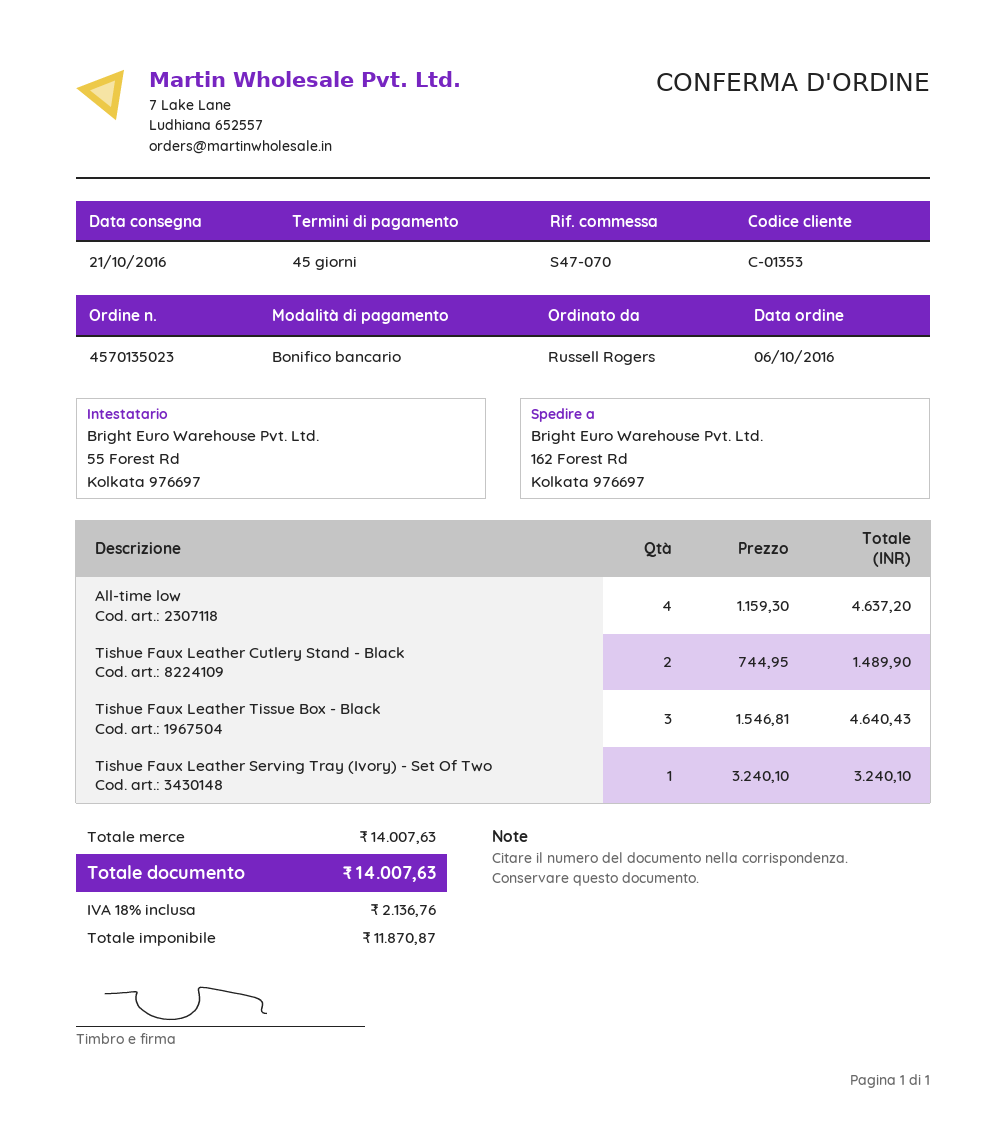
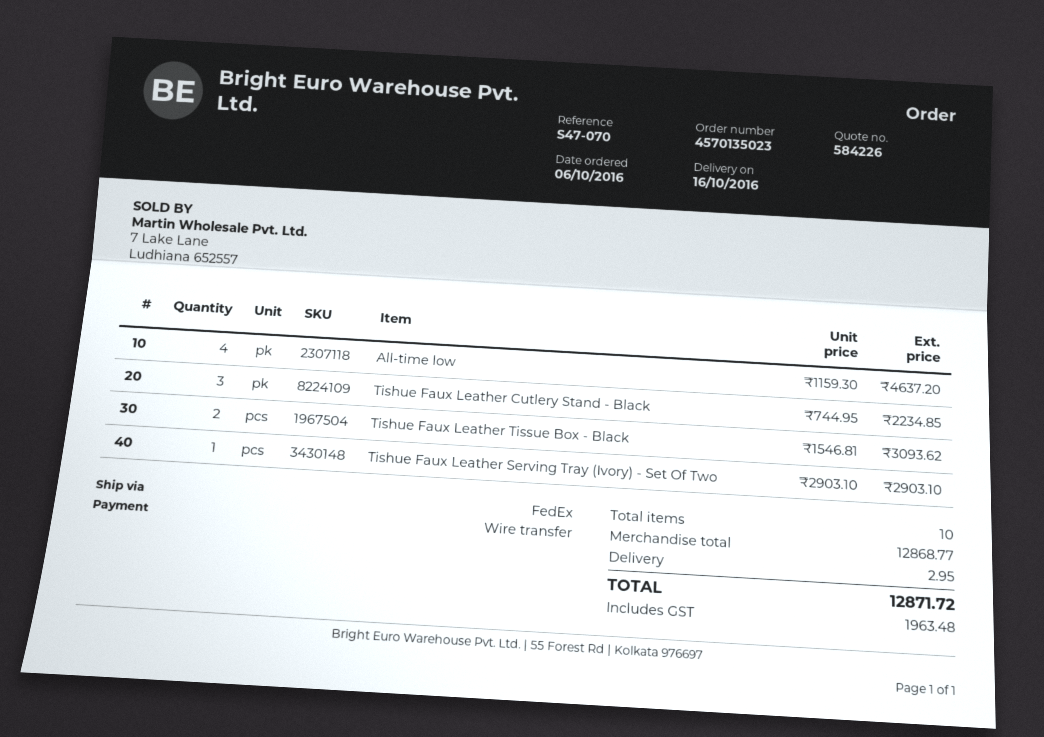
delivery date: 2016-10-21 -> 2016-10-16
Tishue Faux Leather Cutlery Stand - Black: 2 x 744.95 = 1489.90 -> 3 x 744.95 = 2234.85
Tishue Faux Leather Tissue Box - Black: 3 x 1546.81 = 4640.43 -> 2 x 1546.81 = 3093.62
Tishue Faux Leather Serving Tray (Ivory) - Set Of Two: 1 x 3240.10 = 3240.10 -> 1 x 2903.10 = 2903.10
subtotal: 14007.63 -> 12868.77
shipping: none -> 2.95
tax: 2136.76 -> 1963.48
total: 14007.63 -> 12871.72

